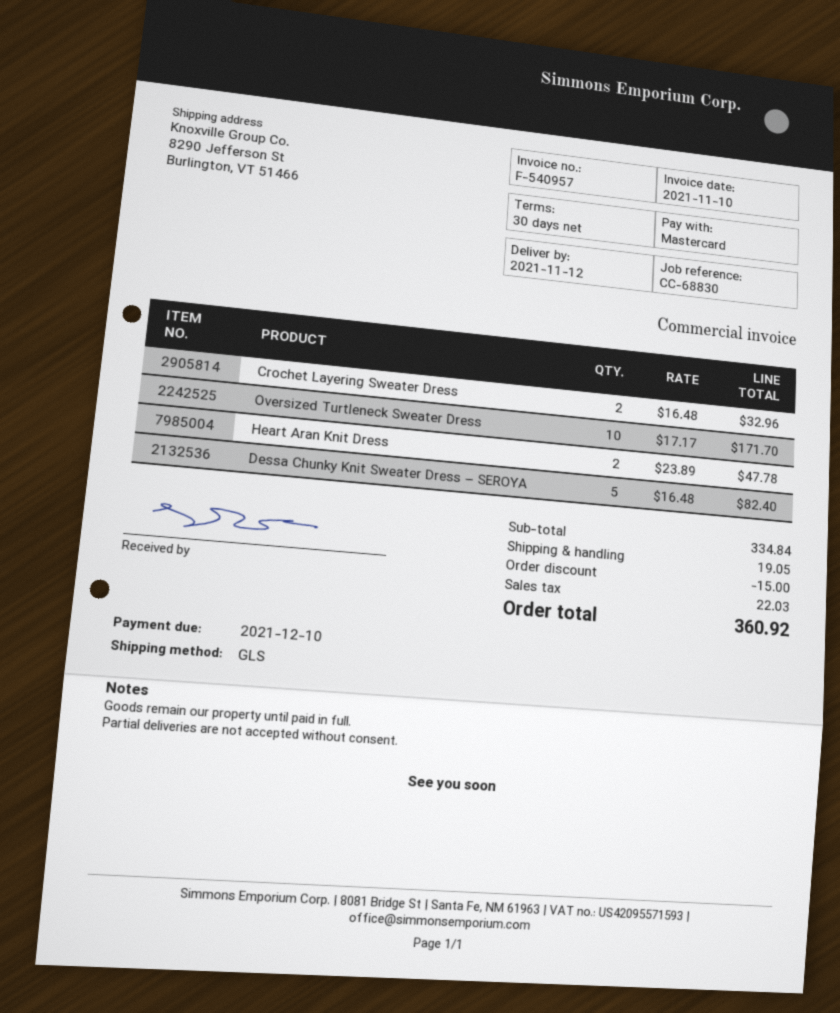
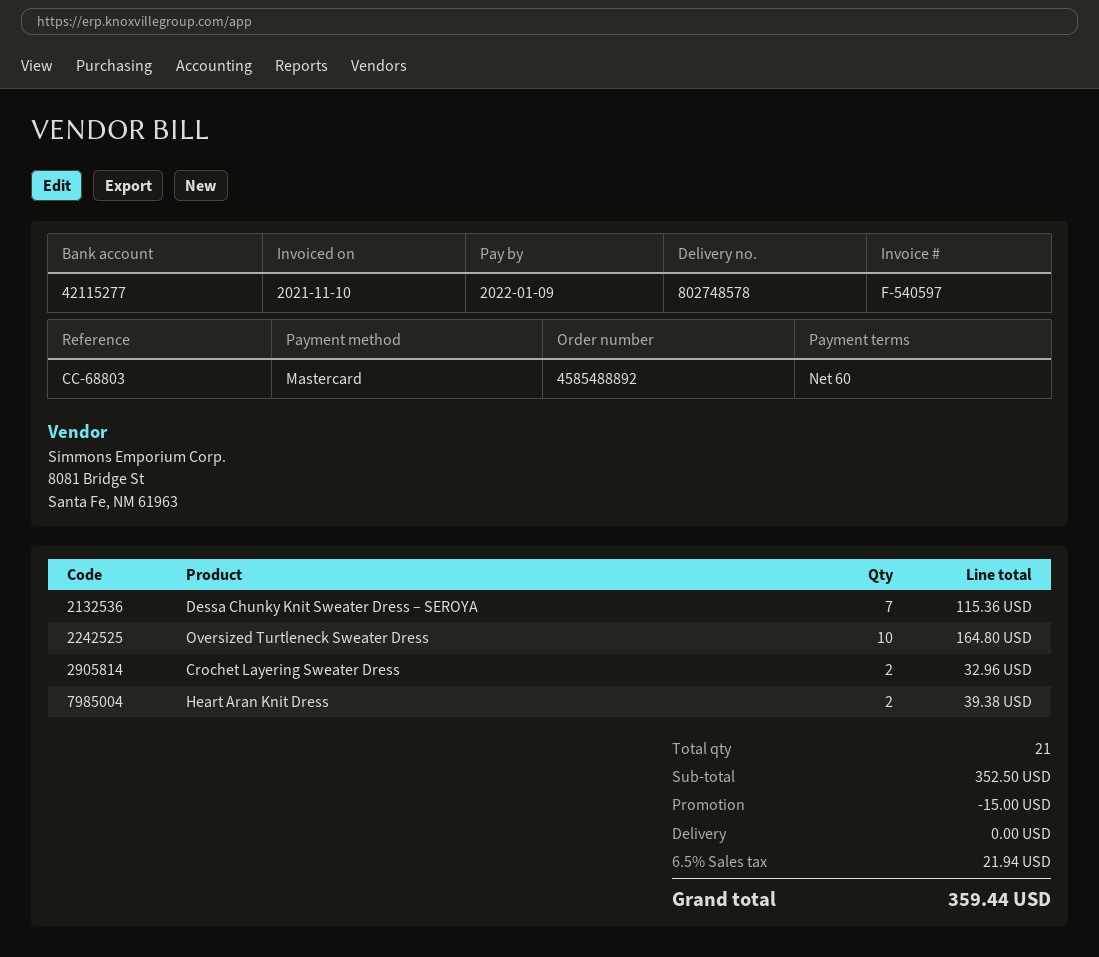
invoice number: F-540957 -> F-540597
payment terms: 30 days -> 60 days
due date: 2021-12-10 -> 2022-01-09
reference: CC-68830 -> CC-68803
Oversized Turtleneck Sweater Dress: 10 for 171.70 -> 10 for 164.80
Heart Aran Knit Dress: 2 for 47.78 -> 2 for 39.38
Dessa Chunky Knit Sweater Dress – SEROYA: 5 for 82.40 -> 7 for 115.36
subtotal: 334.84 -> 352.50
shipping: 19.05 -> 0.00
tax: 22.03 -> 21.94
total: 360.92 -> 359.44

